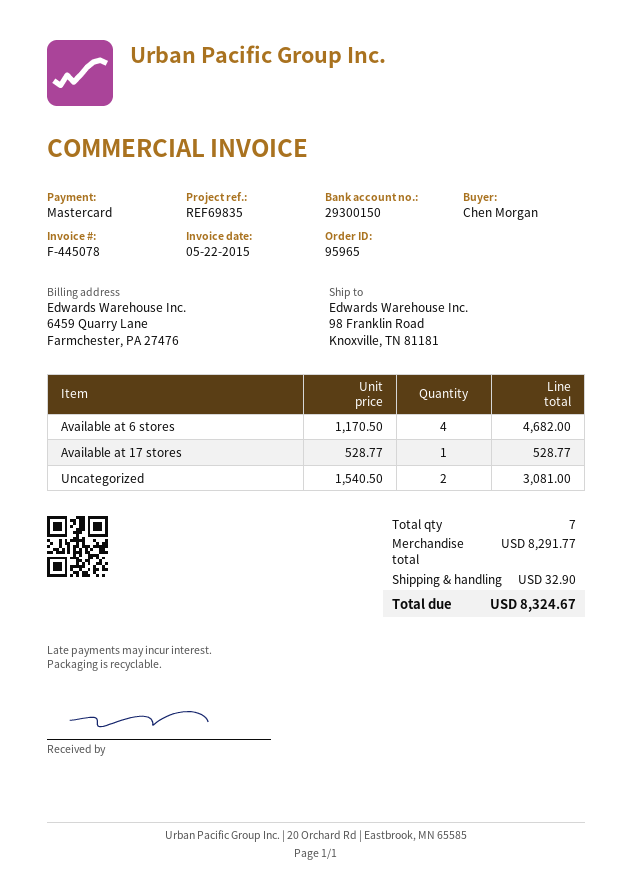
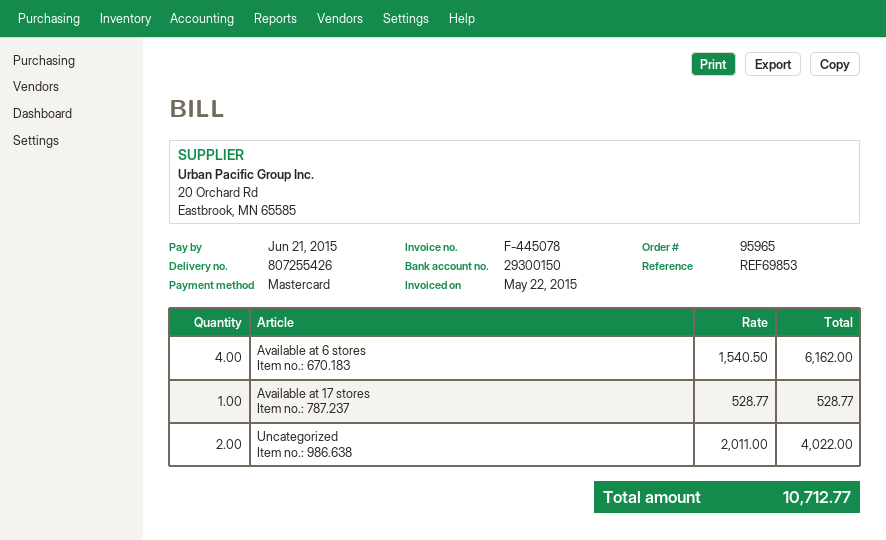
reference: REF69835 -> REF69853
Available at 6 stores: 4 x 1170.50 = 4682.00 -> 4 x 1540.50 = 6162.00
Uncategorized: 2 x 1540.50 = 3081.00 -> 2 x 2011.00 = 4022.00
shipping: 32.90 -> none
total: 8324.67 -> 10712.77

